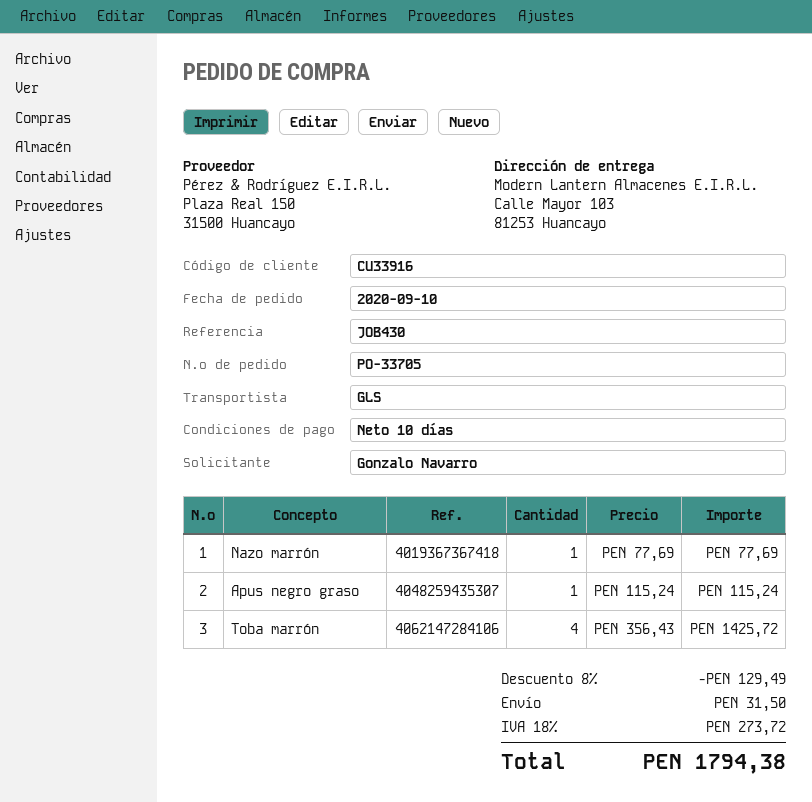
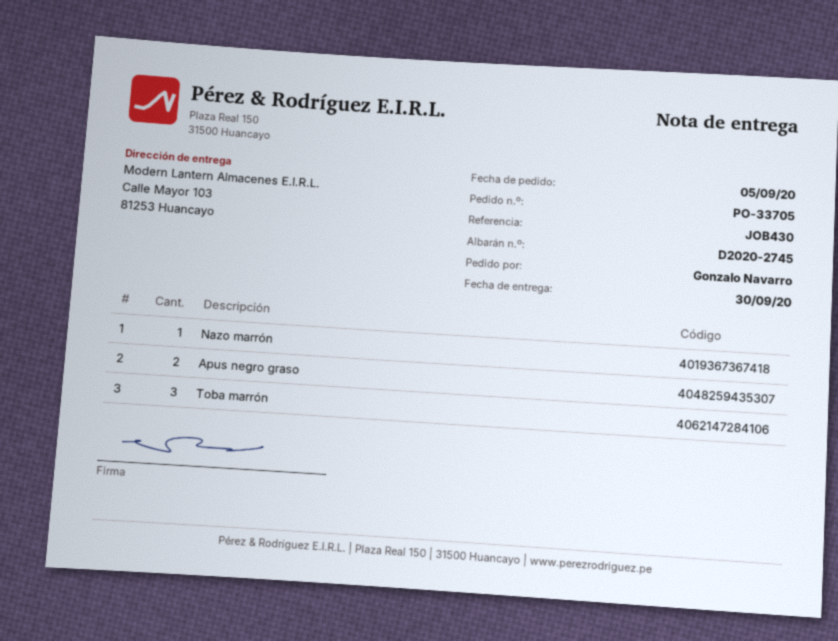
order date: 2020-09-10 -> 2020-09-05
Apus negro graso: 1 -> 2
Toba marrón: 4 -> 3

